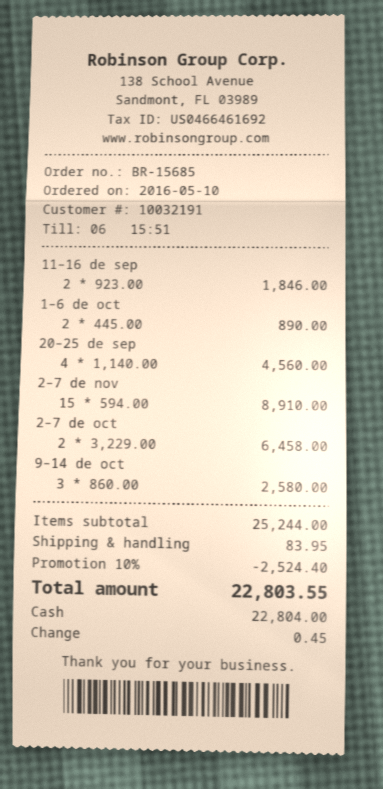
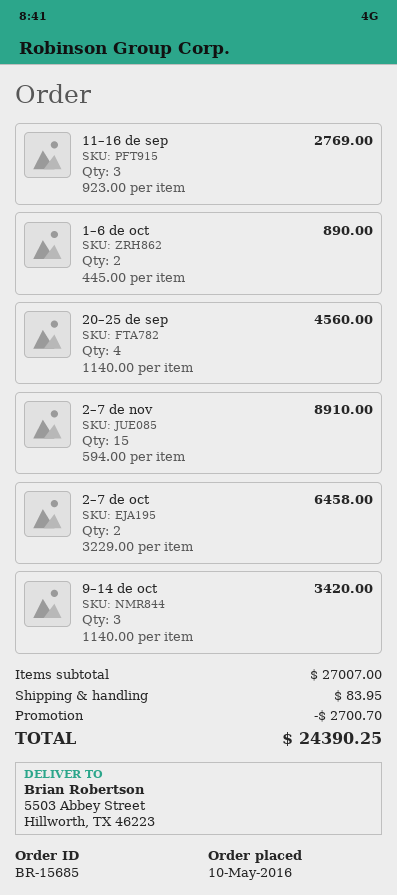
11–16 de sep: 2 x 923.00 = 1846.00 -> 3 x 923.00 = 2769.00
9–14 de oct: 3 x 860.00 = 2580.00 -> 3 x 1140.00 = 3420.00
subtotal: 25244.00 -> 27007.00
discount: 2524.40 -> 2700.70
total: 22803.55 -> 24390.25

